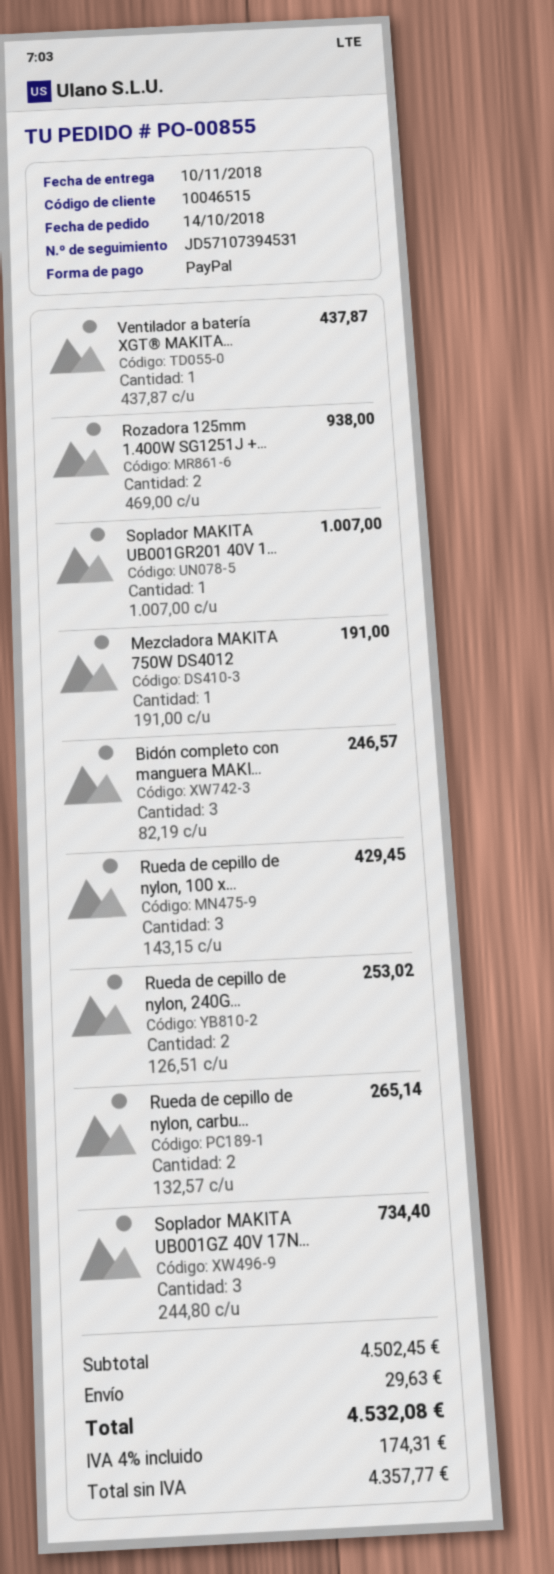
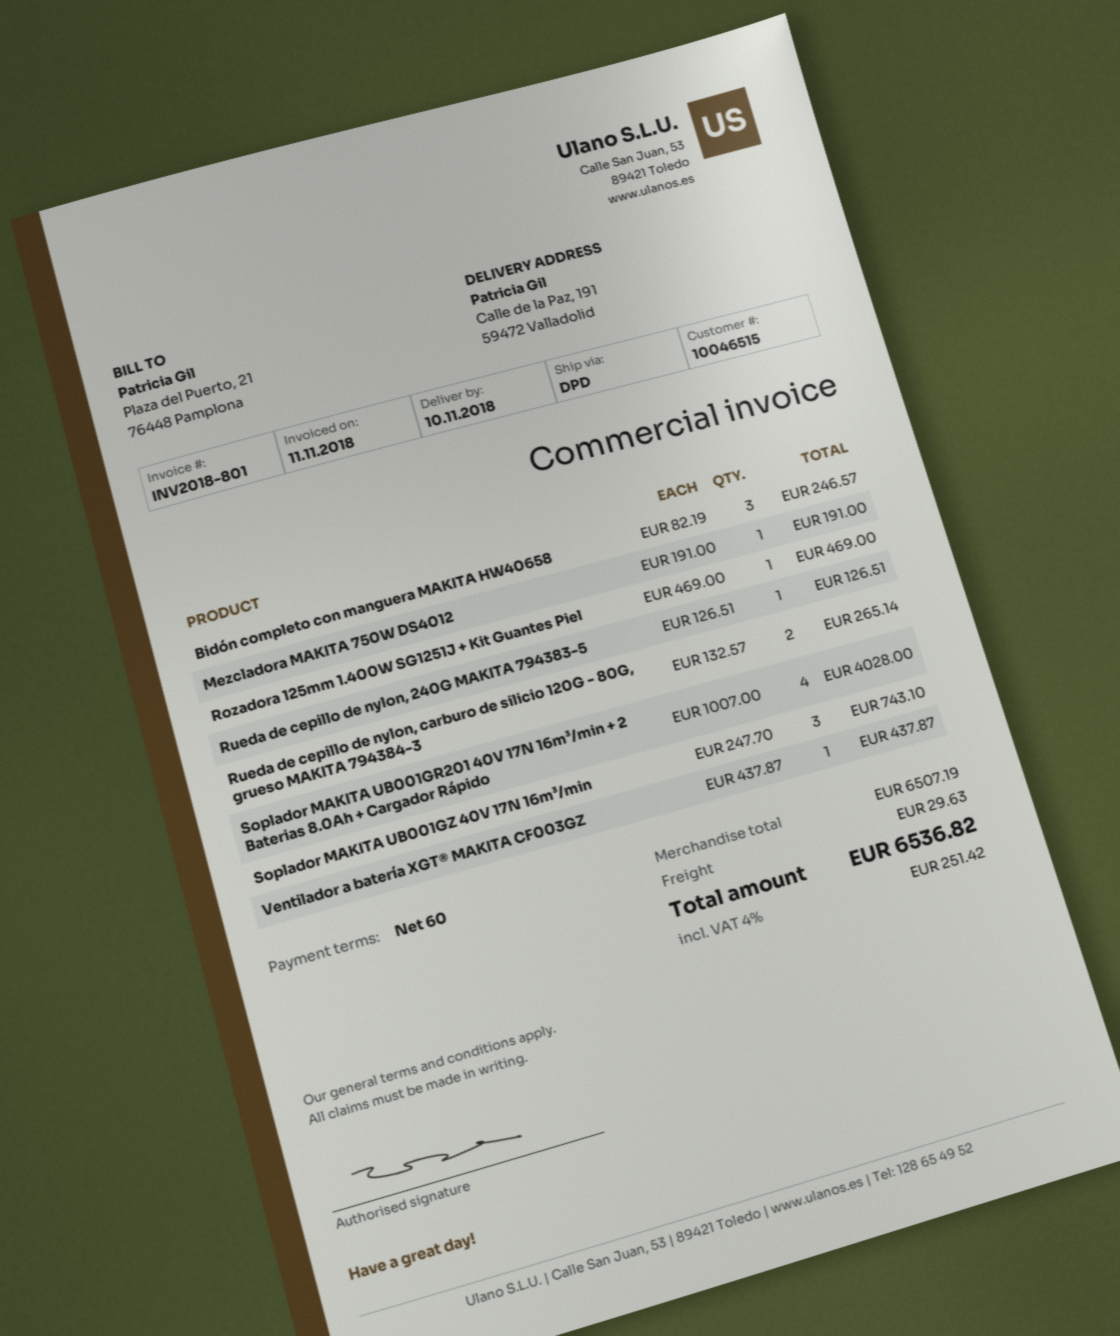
Rozadora 125mm 1.400W SG1251J +...: 2 x 469.00 = 938.00 -> 1 x 469.00 = 469.00
Soplador MAKITA UB001GR201 40V 1...: 1 x 1007.00 = 1007.00 -> 4 x 1007.00 = 4028.00
Rueda de cepillo de nylon, 100 x...: 3 x 143.15 = 429.45 -> none
Rueda de cepillo de nylon, 240G...: 2 x 126.51 = 253.02 -> 1 x 126.51 = 126.51
Soplador MAKITA UB001GZ 40V 17N...: 3 x 244.80 = 734.40 -> 3 x 247.70 = 743.10
subtotal: 4502.45 -> 6507.19
tax: 4% = 174.31 -> 4% = 251.42
total: 4532.08 -> 6536.82

